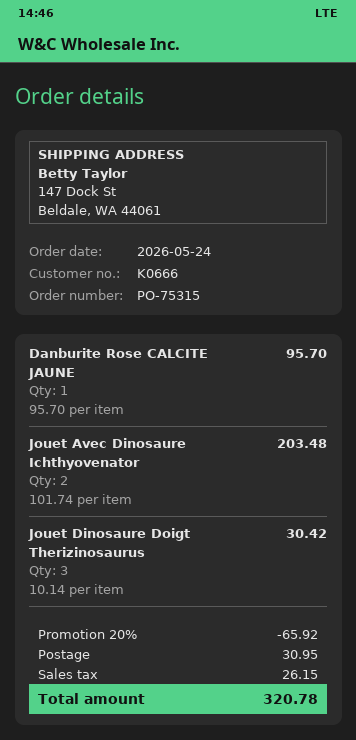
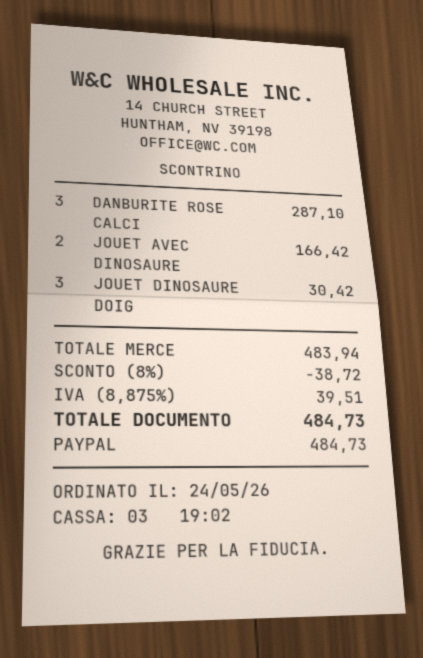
Danburite Rose CALCITE JAUNE: 1 for 95.70 -> 3 for 287.10
Jouet Avec Dinosaure Ichthyovenator: 2 for 203.48 -> 2 for 166.42
discount: 20% = 65.92 -> 8% = 38.72
shipping: 30.95 -> none
tax: 26.15 -> 39.51
total: 320.78 -> 484.73

